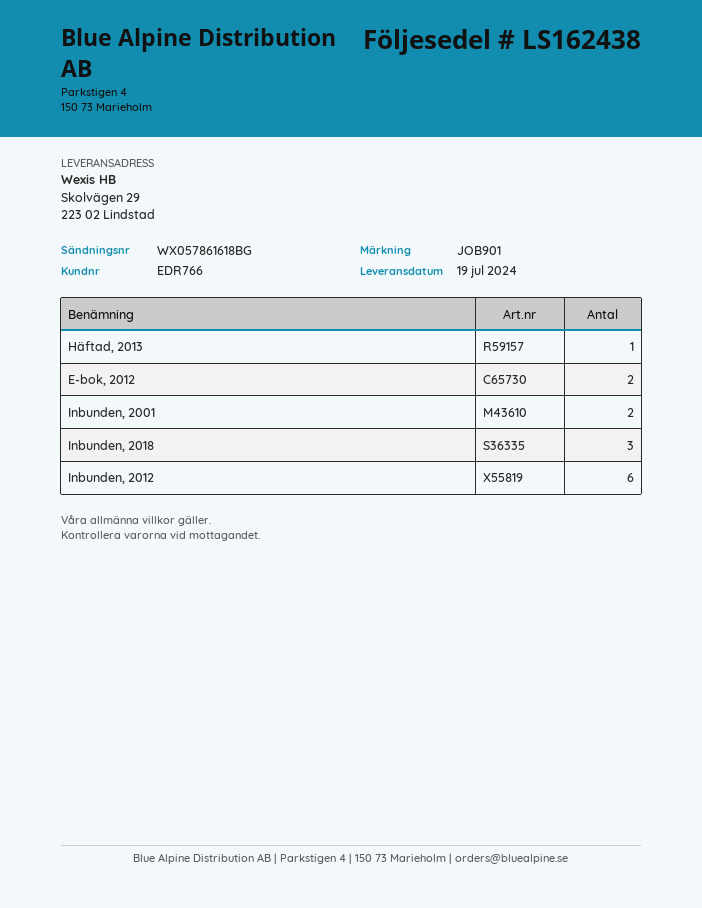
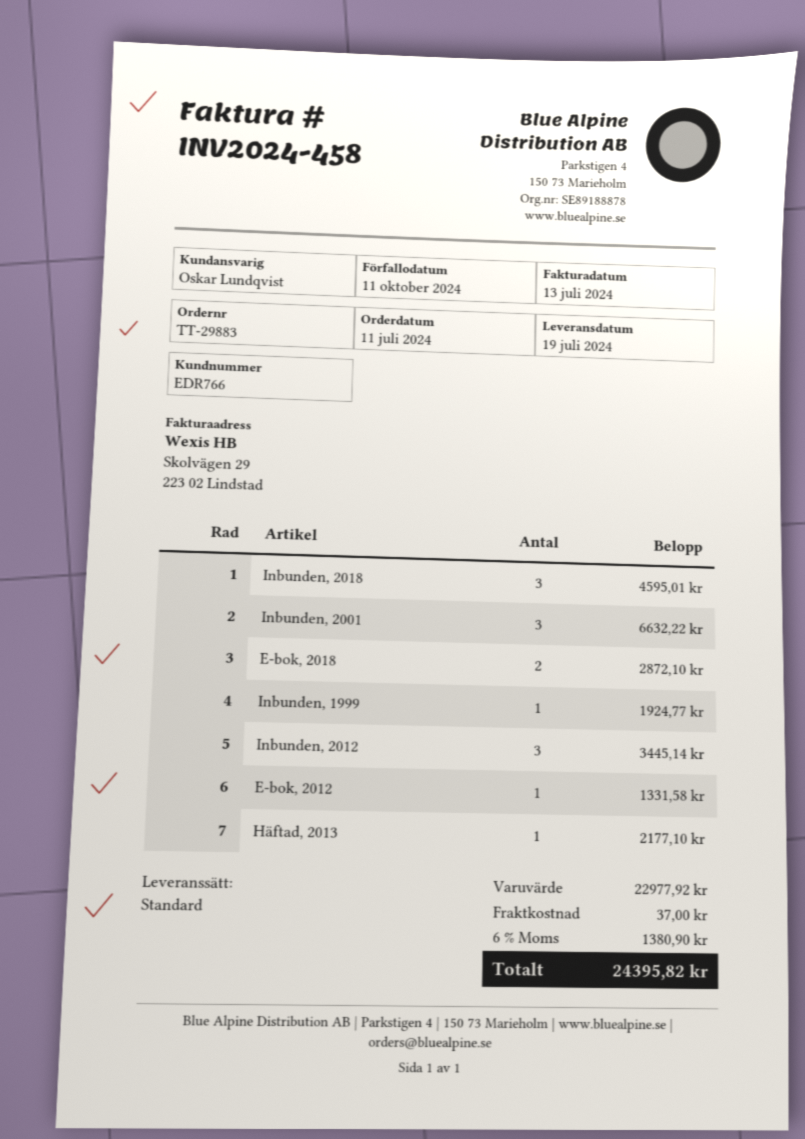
E-bok, 2012: 2 -> 1
Inbunden, 2001: 2 -> 3
Inbunden, 2012: 6 -> 3
E-bok, 2018: none -> 2
Inbunden, 1999: none -> 1

